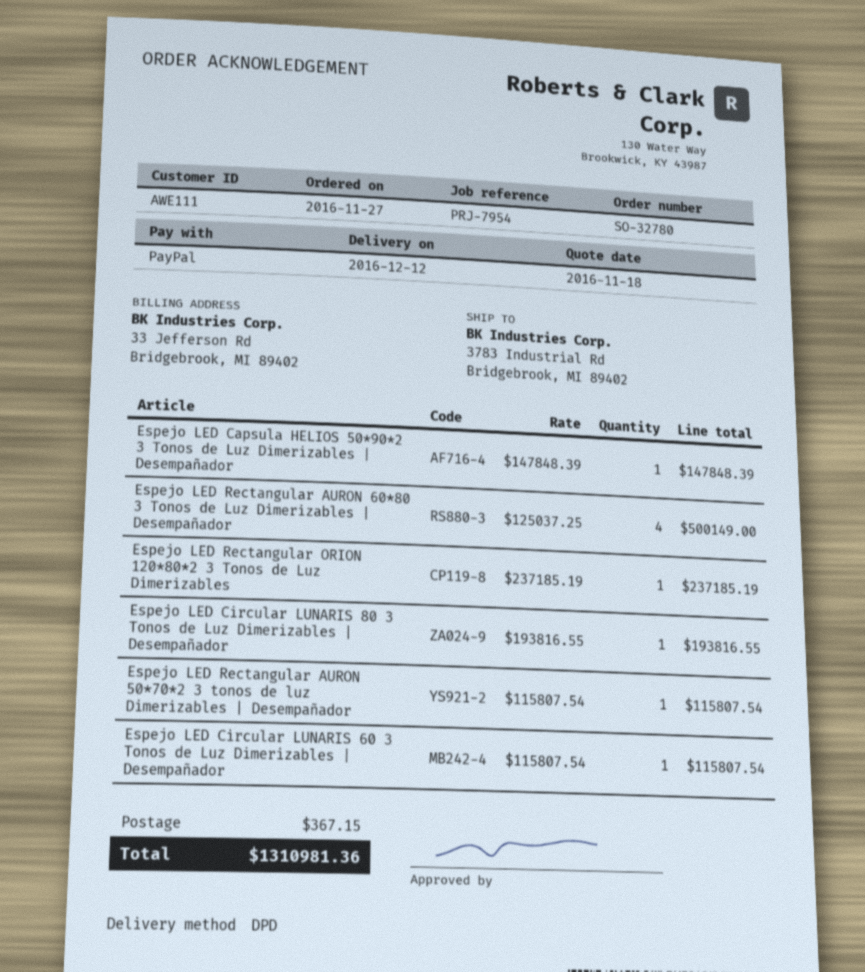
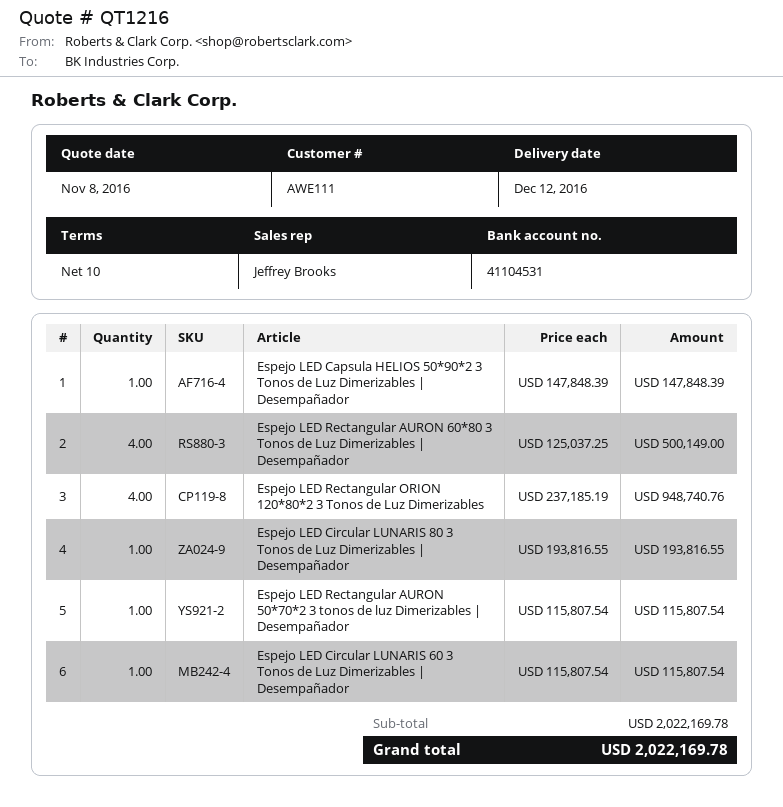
quote date: 2016-11-18 -> 2016-11-08
Espejo LED Rectangular ORION 120*80*2 3 Tonos de Luz Dimerizables: 1 x 237185.19 = 237185.19 -> 4 x 237185.19 = 948740.76
shipping: 367.15 -> none
total: 1310981.36 -> 2022169.78

